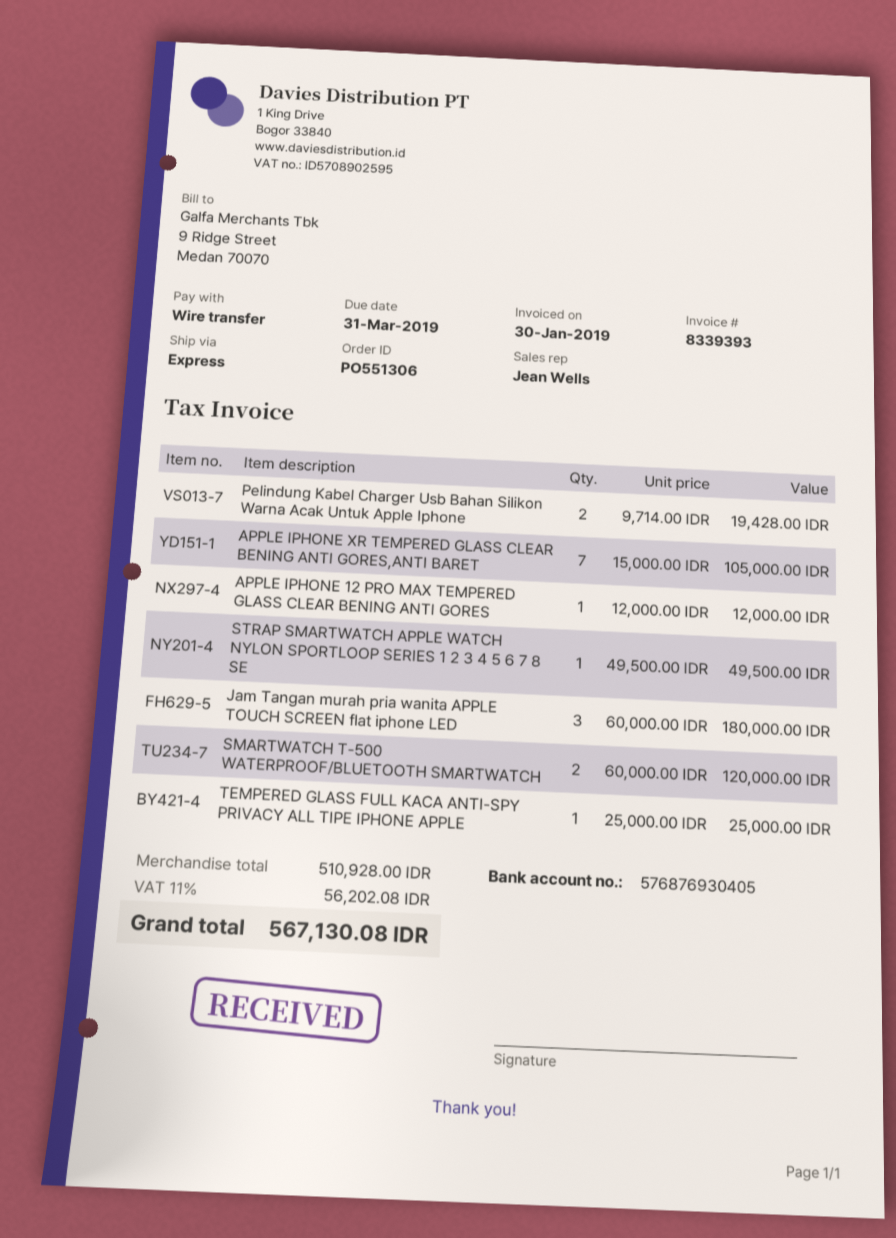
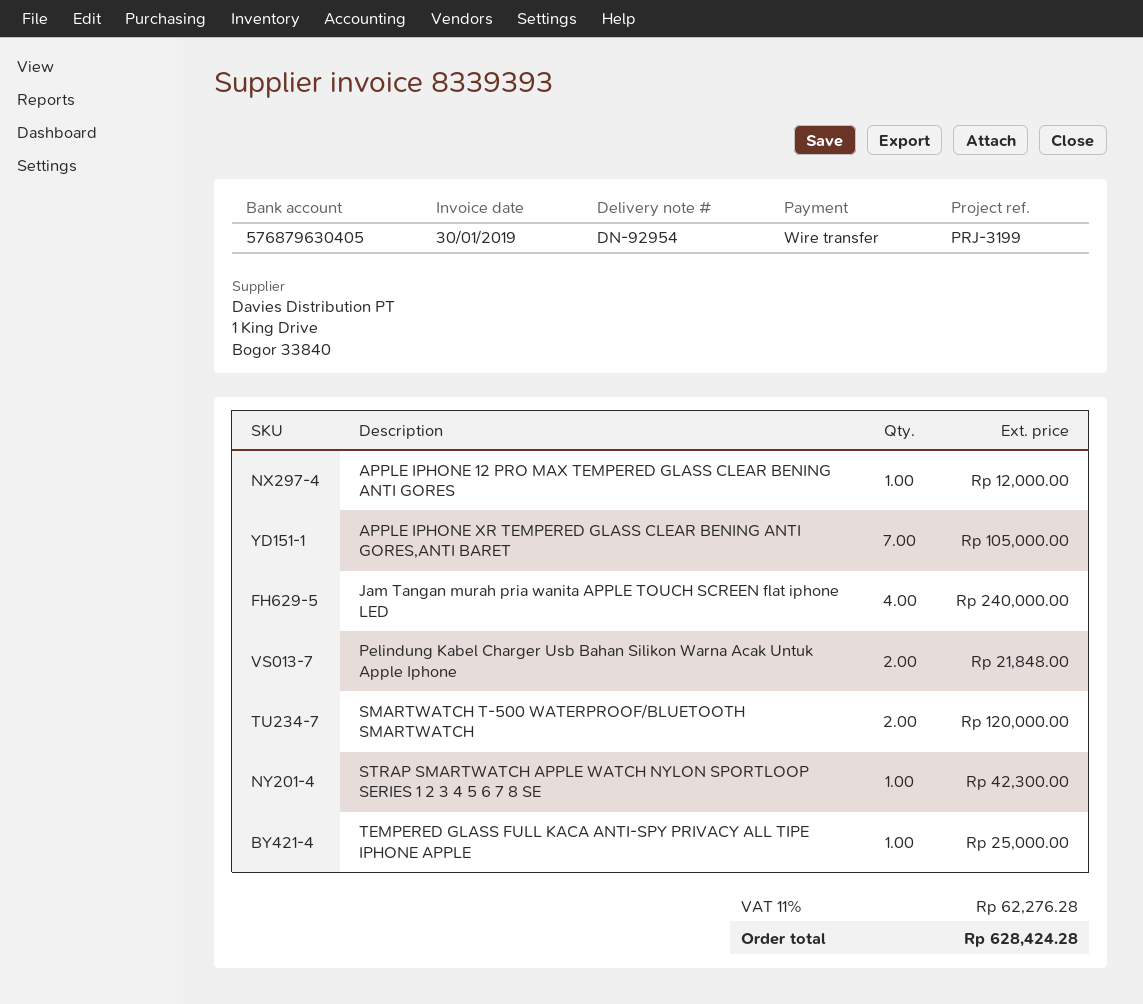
bank account: 576876930405 -> 576879630405
Pelindung Kabel Charger Usb Bahan Silikon Warna Acak Untuk Apple Iphone: 2 for 19428.00 -> 2 for 21848.00
STRAP SMARTWATCH APPLE WATCH NYLON SPORTLOOP SERIES 1 2 3 4 5 6 7 8 SE: 1 for 49500.00 -> 1 for 42300.00
Jam Tangan murah pria wanita APPLE TOUCH SCREEN flat iphone LED: 3 for 180000.00 -> 4 for 240000.00
tax: 11% = 56202.08 -> 11% = 62276.28
total: 567130.08 -> 628424.28

